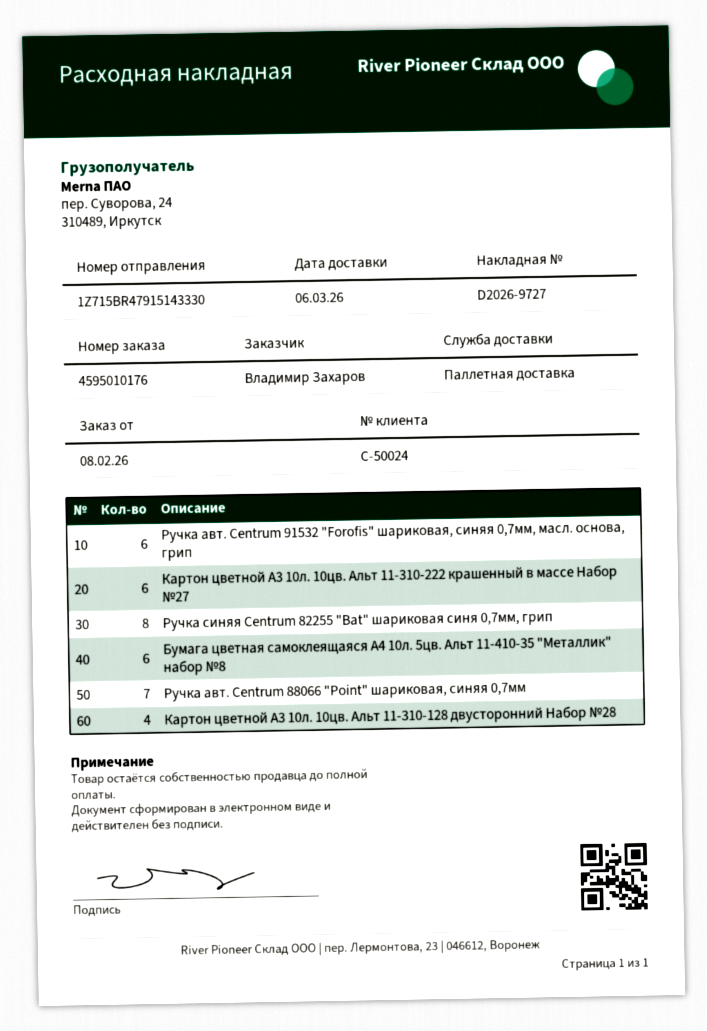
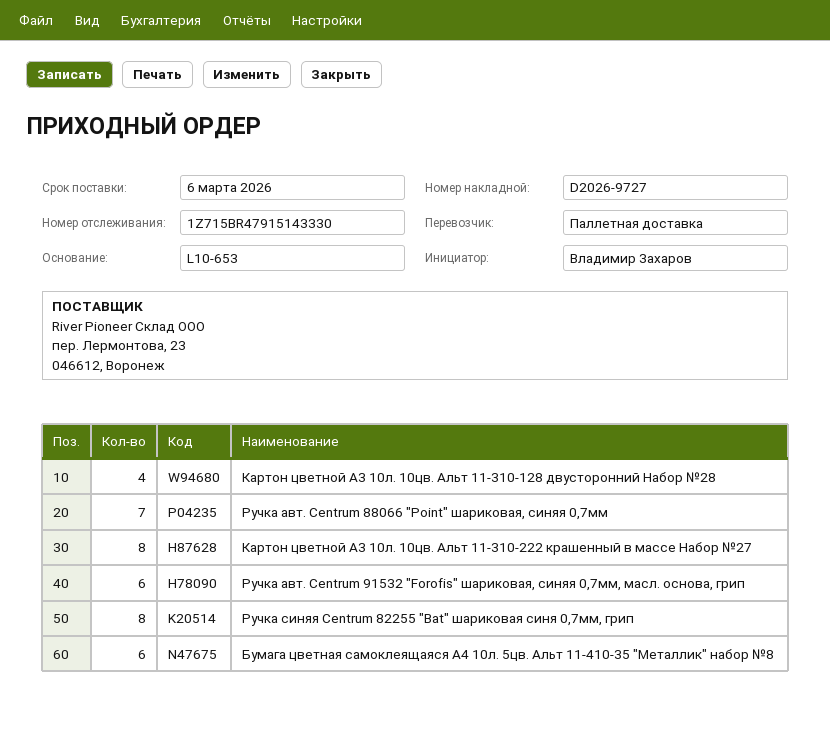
Картон цветной А3 10л. 10цв. Альт 11-310-222 крашенный в массе Набор №27: 6 -> 8

